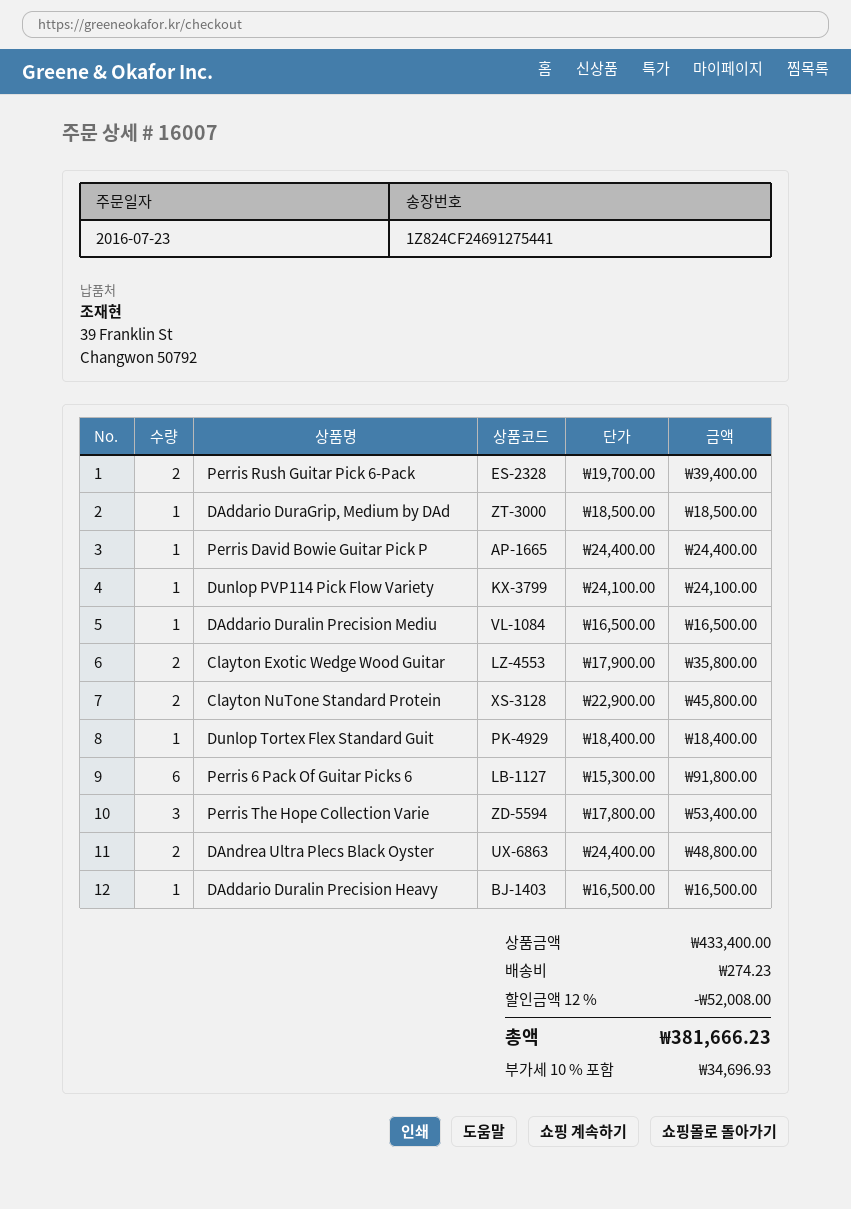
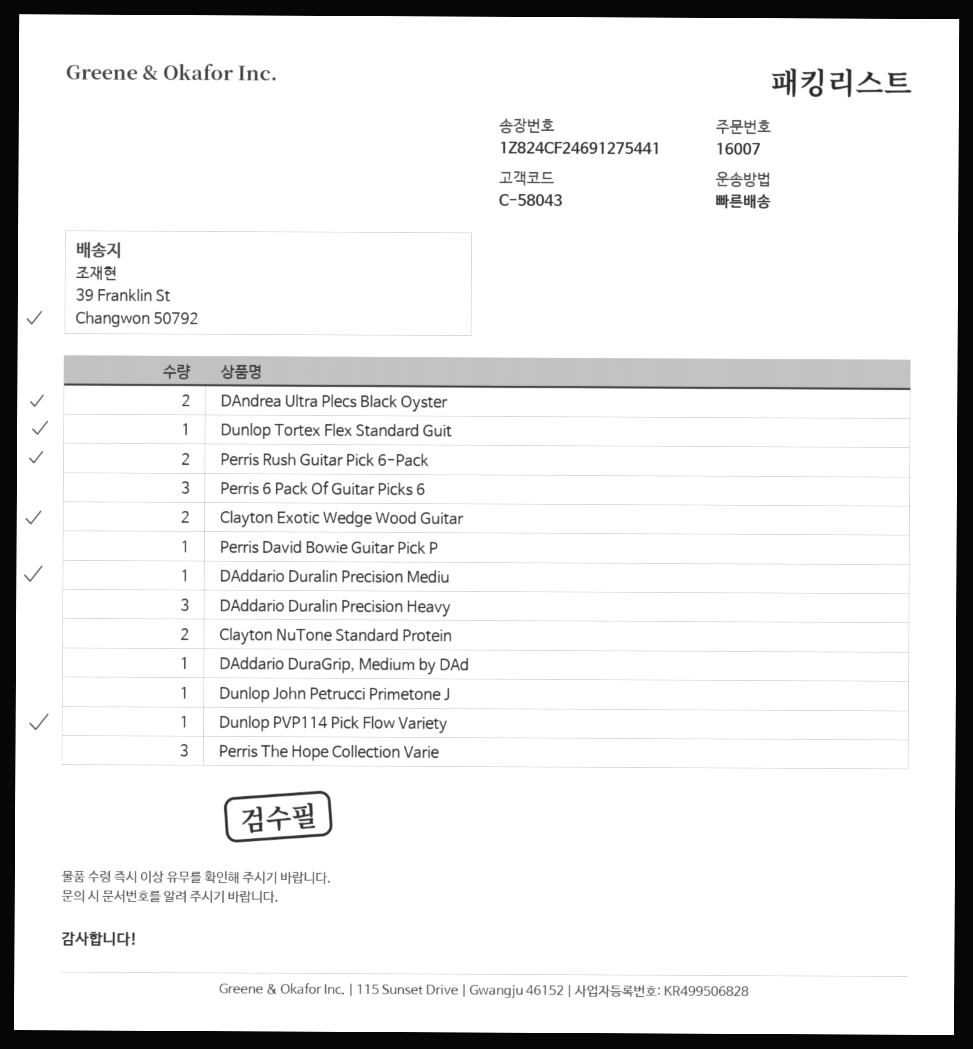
Perris 6 Pack Of Guitar Picks 6: 6 -> 3
DAddario Duralin Precision Heavy: 1 -> 3
Dunlop John Petrucci Primetone J: none -> 1

